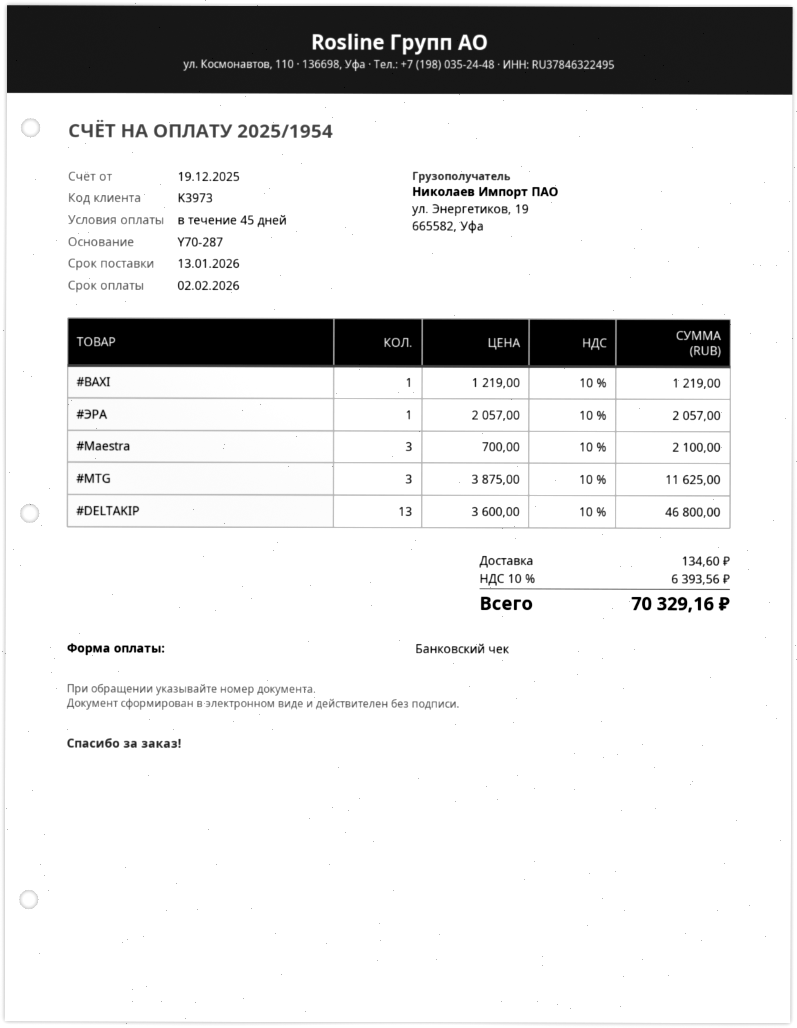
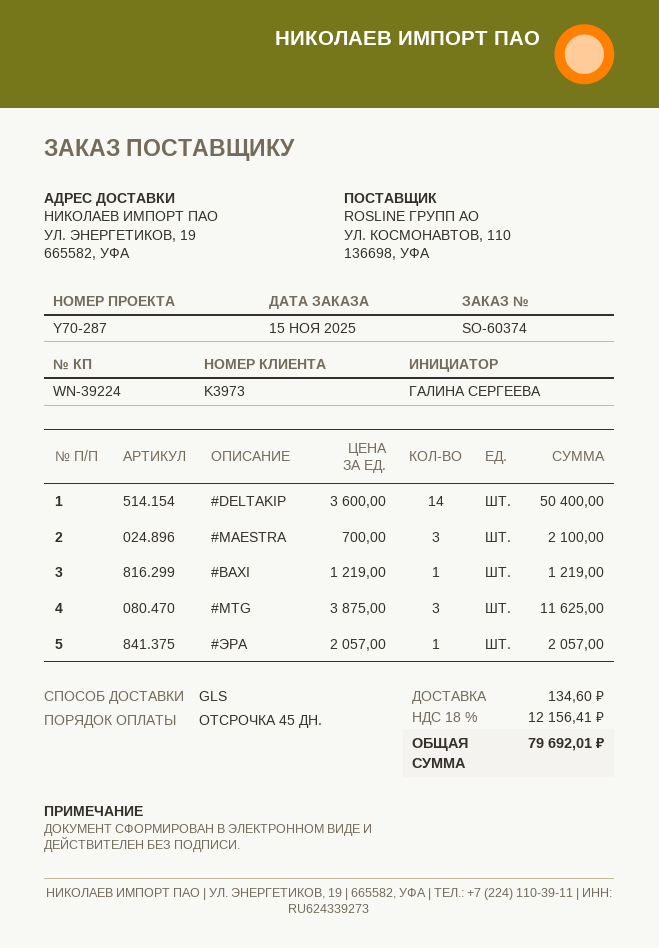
#DELTAKIP: 13 x 3600.00 = 46800.00 -> 14 x 3600.00 = 50400.00
tax: 10% = 6393.56 -> 18% = 12156.41
total: 70329.16 -> 79692.01

